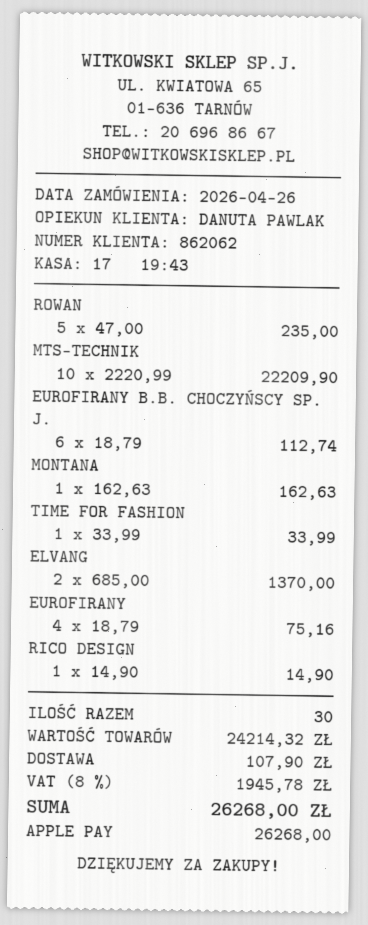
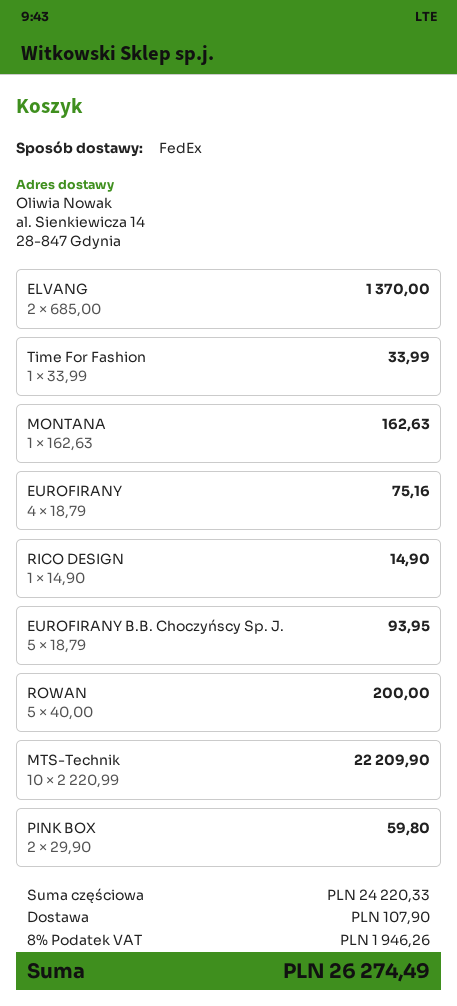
ROWAN: 5 x 47.00 = 235.00 -> 5 x 40.00 = 200.00
EUROFIRANY B.B. CHOCZYŃSCY SP. J.: 6 x 18.79 = 112.74 -> 5 x 18.79 = 93.95
PINK BOX: none -> 2 x 29.90 = 59.80
subtotal: 24214.32 -> 24220.33
tax: 8% = 1945.78 -> 8% = 1946.26
total: 26268.00 -> 26274.49

